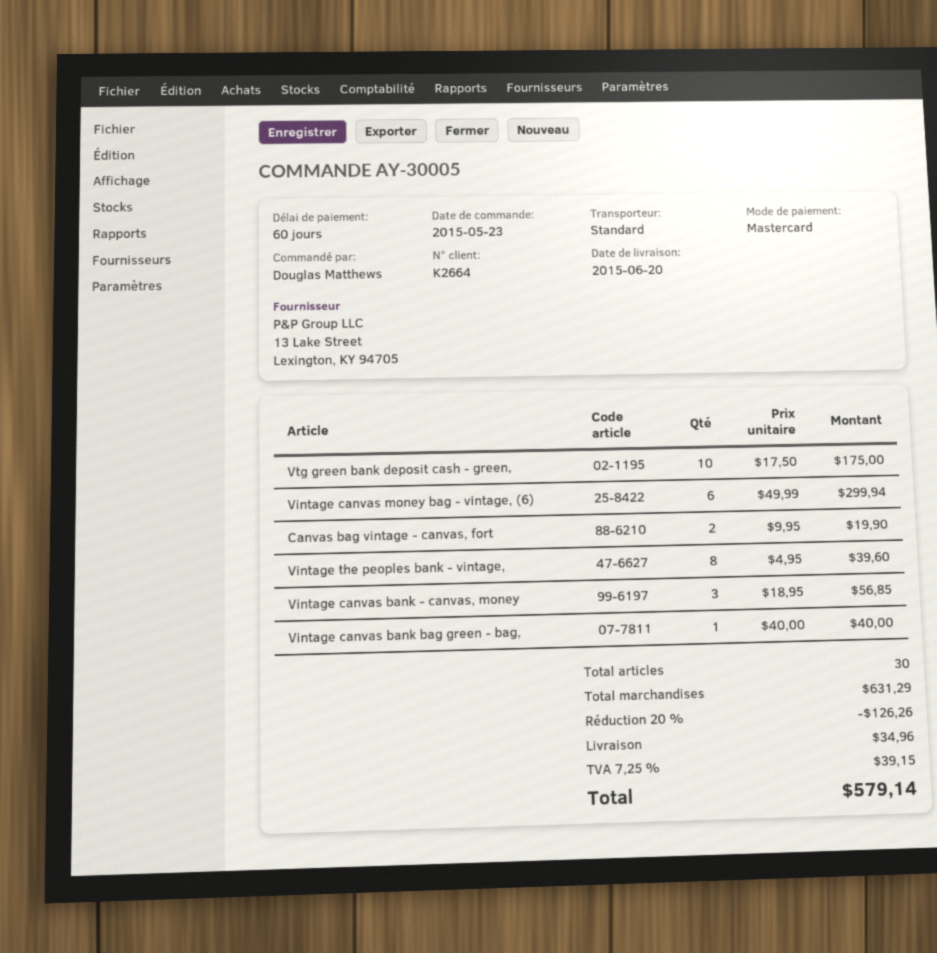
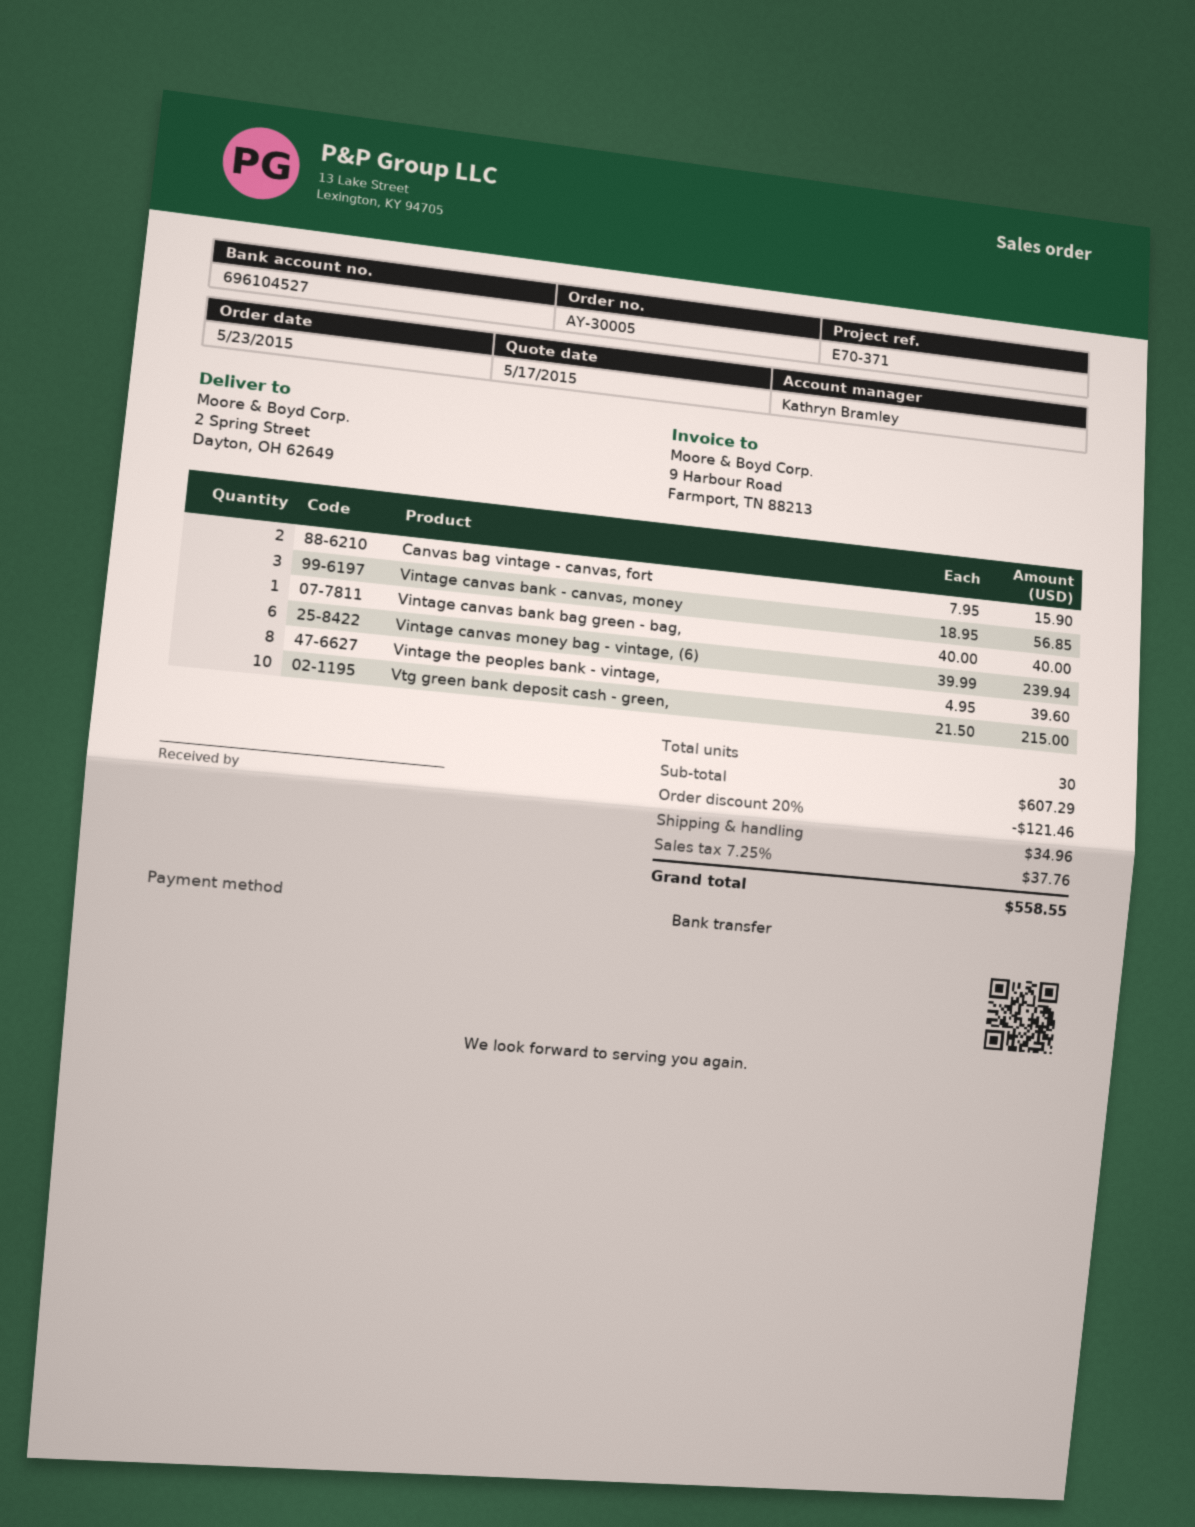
payment method: Mastercard -> bank transfer
Vtg green bank deposit cash - green,: 10 x 17.50 = 175.00 -> 10 x 21.50 = 215.00
Vintage canvas money bag - vintage, (6): 6 x 49.99 = 299.94 -> 6 x 39.99 = 239.94
Canvas bag vintage - canvas, fort: 2 x 9.95 = 19.90 -> 2 x 7.95 = 15.90
subtotal: 631.29 -> 607.29
discount: 20% = 126.26 -> 20% = 121.46
tax: 7.25% = 39.15 -> 7.25% = 37.76
total: 579.14 -> 558.55

